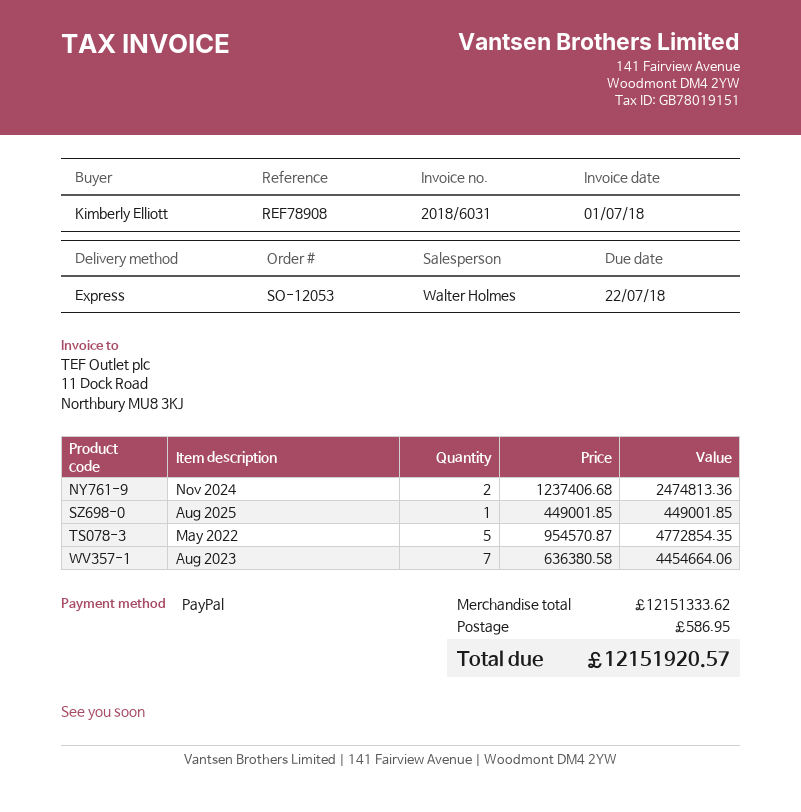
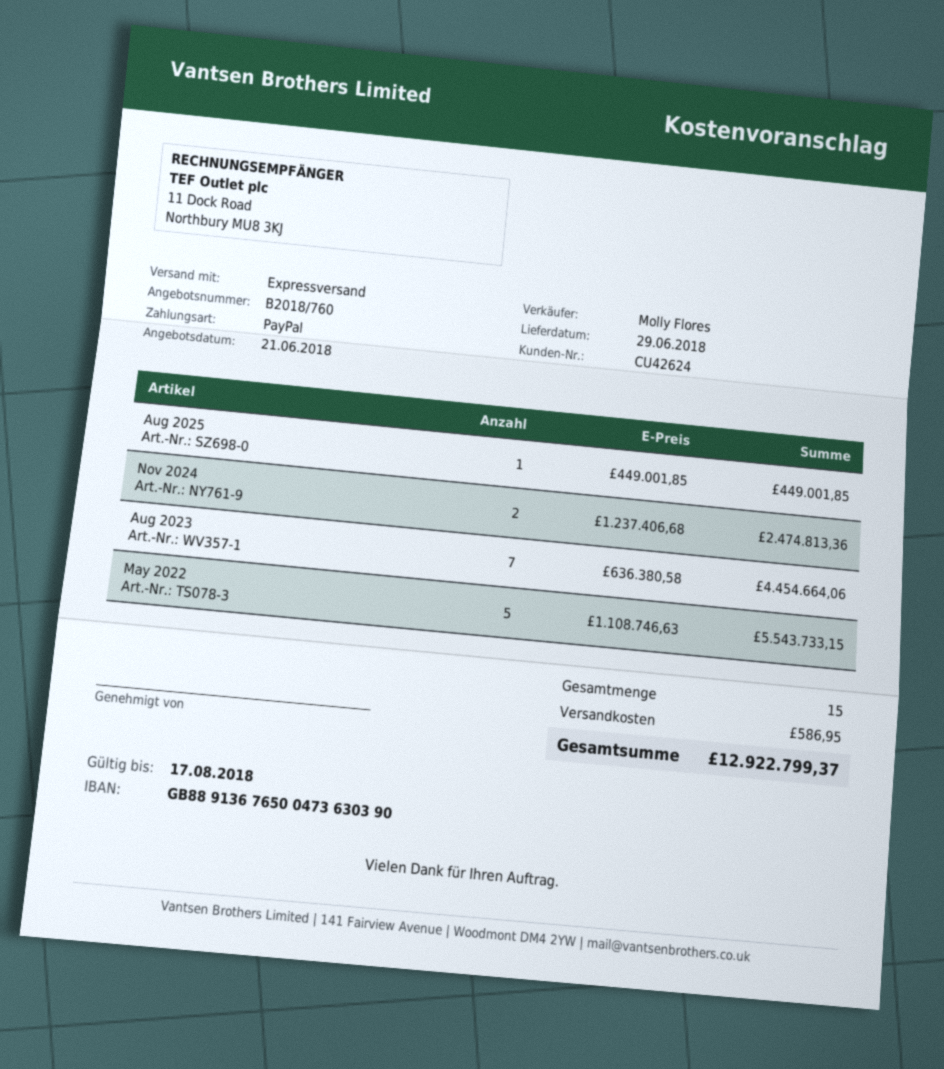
sales rep: Walter Holmes -> Molly Flores
May 2022: 5 x 954570.87 = 4772854.35 -> 5 x 1108746.63 = 5543733.15
total: 12151920.57 -> 12922799.37

